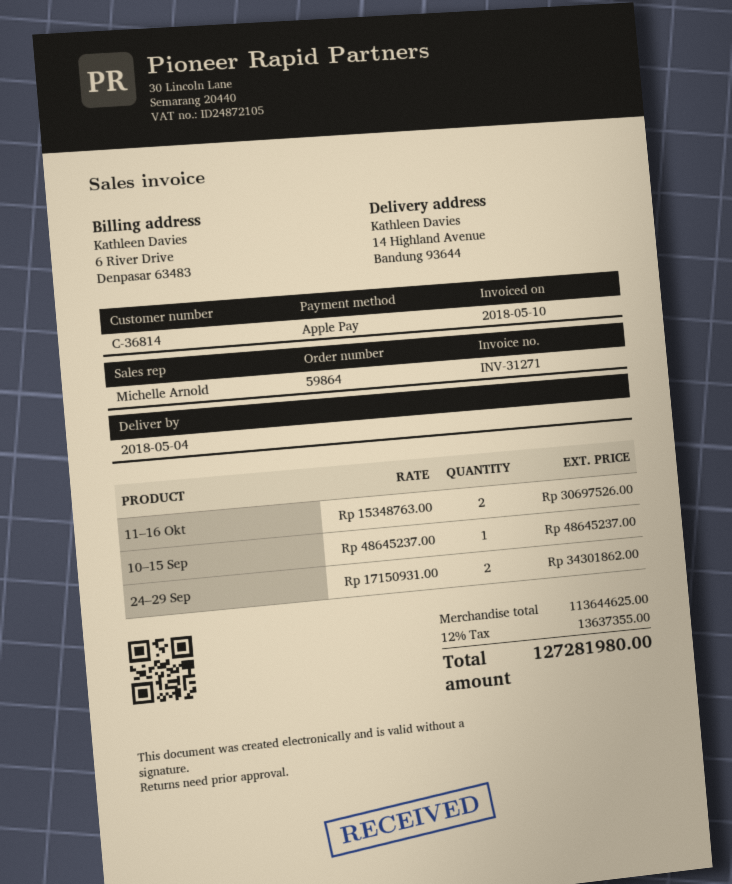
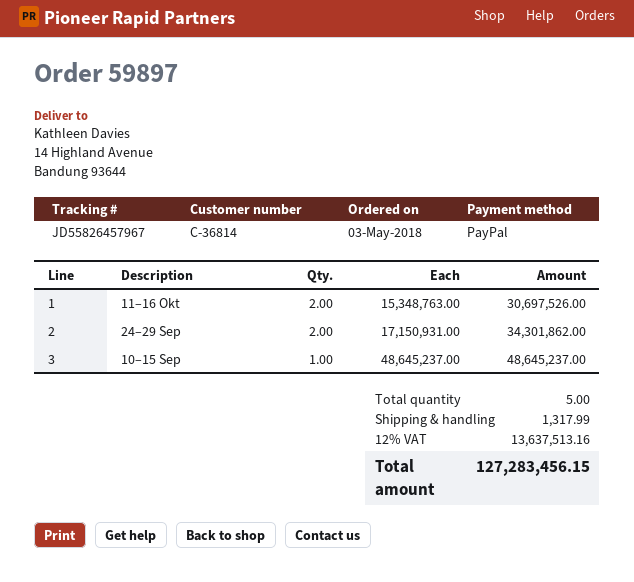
order number: 59864 -> 59897
payment method: Apple Pay -> PayPal
shipping: none -> 1317.99
tax: 12% = 13637355.00 -> 12% = 13637513.16
total: 127281980.00 -> 127283456.15

